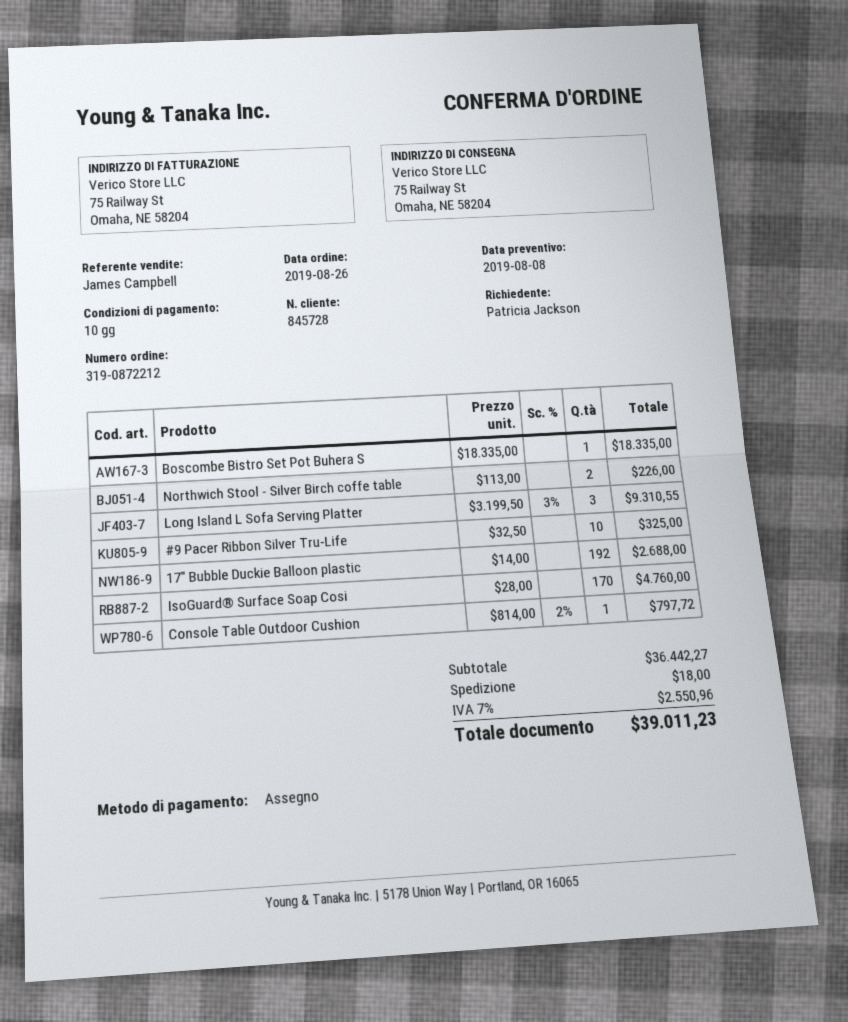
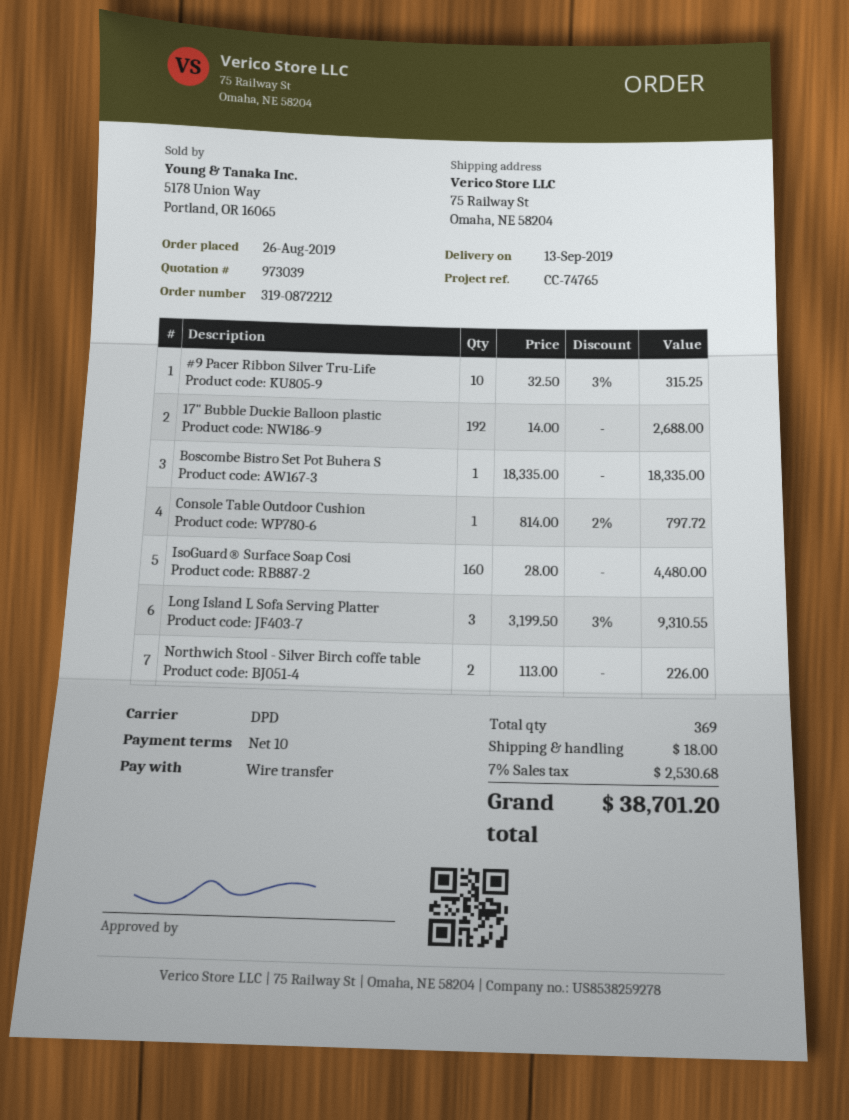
payment method: cheque -> bank transfer
#9 Pacer Ribbon Silver Tru-Life: 10 x 32.50 = 325.00 -> 10 x 32.50 - 3% = 315.25
IsoGuard® Surface Soap Cosi: 170 x 28.00 = 4760.00 -> 160 x 28.00 = 4480.00
tax: 7% = 2550.96 -> 7% = 2530.68
total: 39011.23 -> 38701.20

